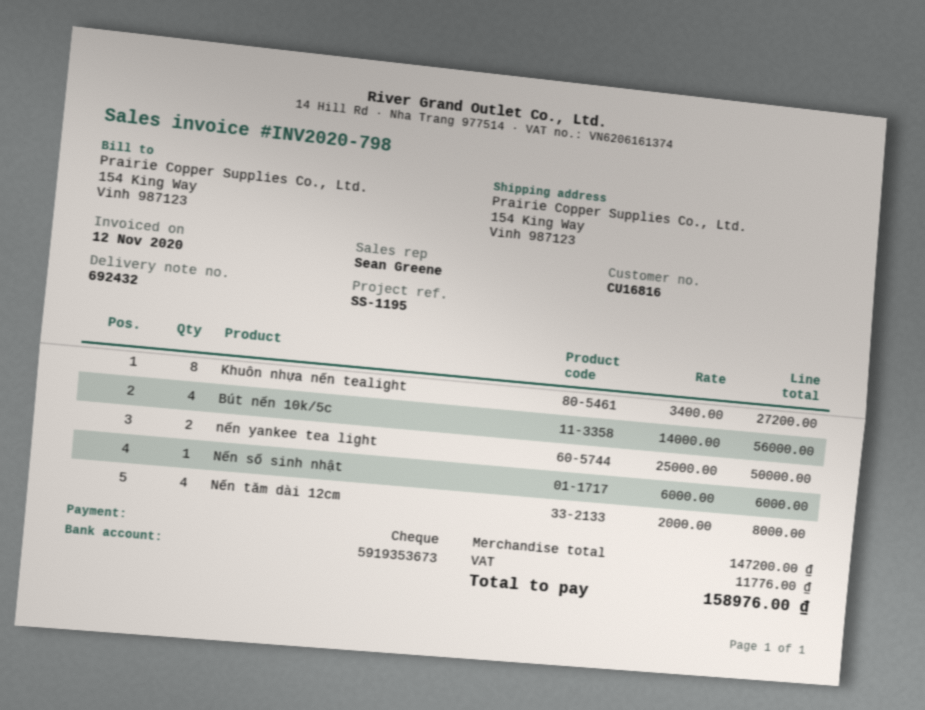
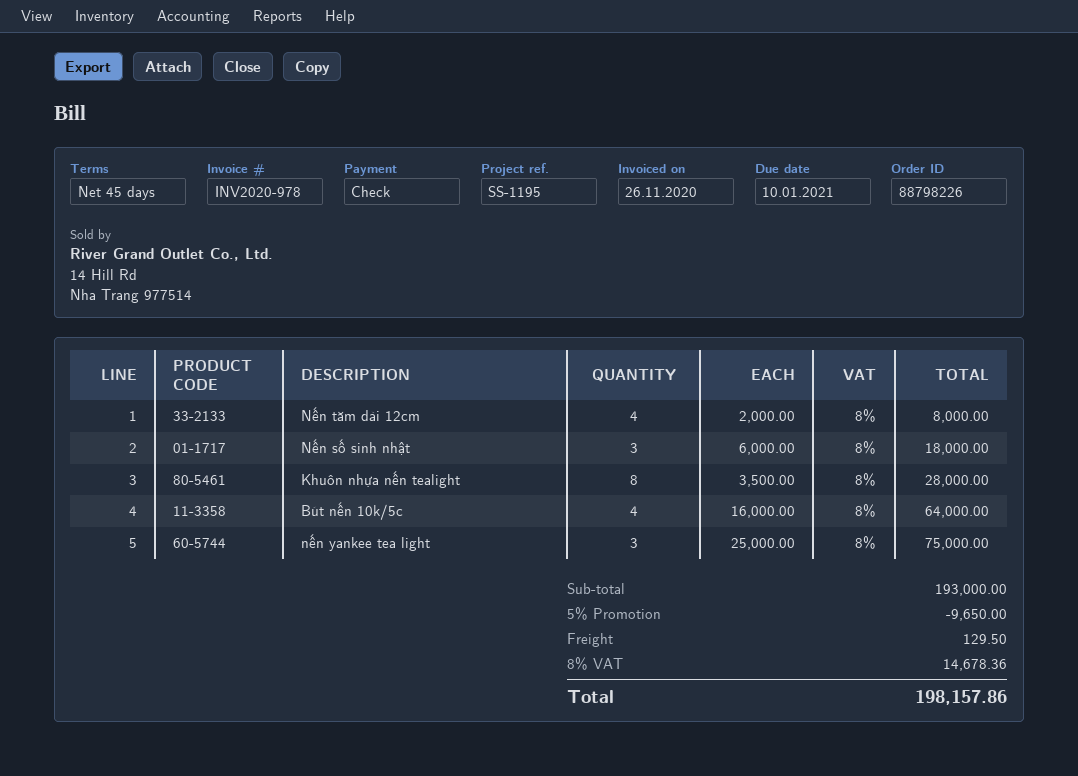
invoice number: INV2020-798 -> INV2020-978
invoice date: 2020-11-12 -> 2020-11-26
Khuôn nhựa nến tealight: 8 x 3400.00 = 27200.00 -> 8 x 3500.00 = 28000.00
Bút nến 10k/5c: 4 x 14000.00 = 56000.00 -> 4 x 16000.00 = 64000.00
nến yankee tea light: 2 x 25000.00 = 50000.00 -> 3 x 25000.00 = 75000.00
Nến số sinh nhật: 1 x 6000.00 = 6000.00 -> 3 x 6000.00 = 18000.00
subtotal: 147200.00 -> 193000.00
discount: none -> 5% = 9650.00
shipping: none -> 129.50
tax: 11776.00 -> 14678.36
total: 158976.00 -> 198157.86

